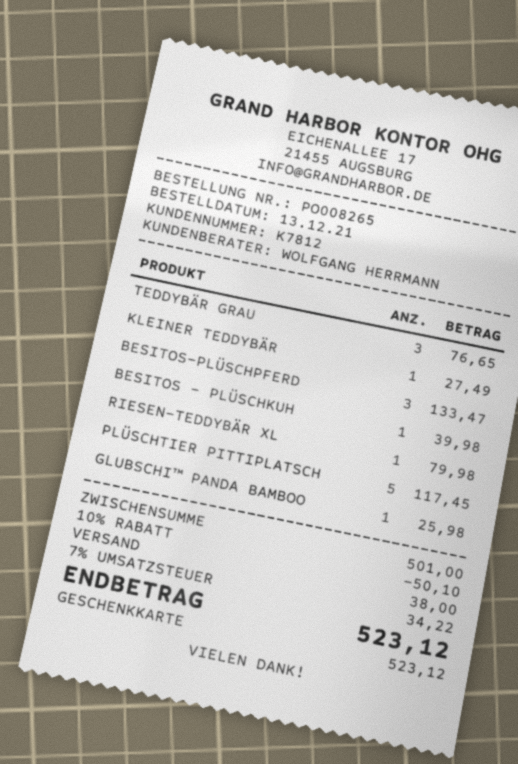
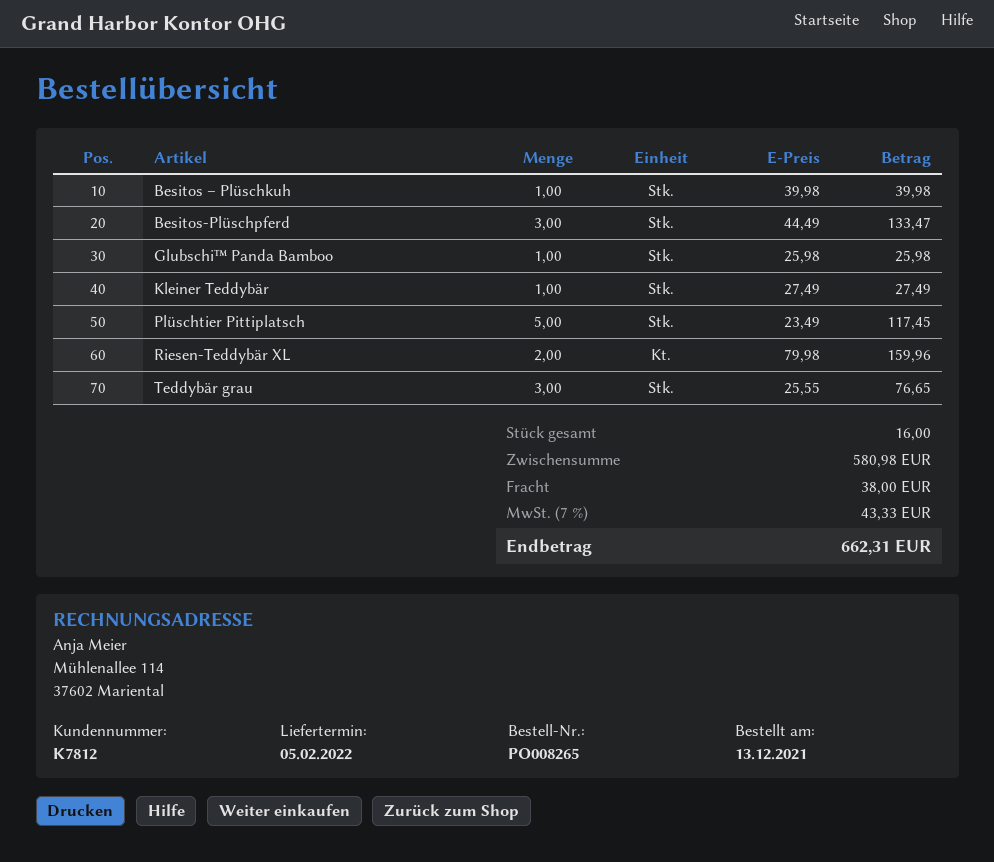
RIESEN-TEDDYBÄR XL: 1 for 79.98 -> 2 for 159.96
subtotal: 501.00 -> 580.98
discount: 10% = 50.10 -> none
tax: 7% = 34.22 -> 7% = 43.33
total: 523.12 -> 662.31

